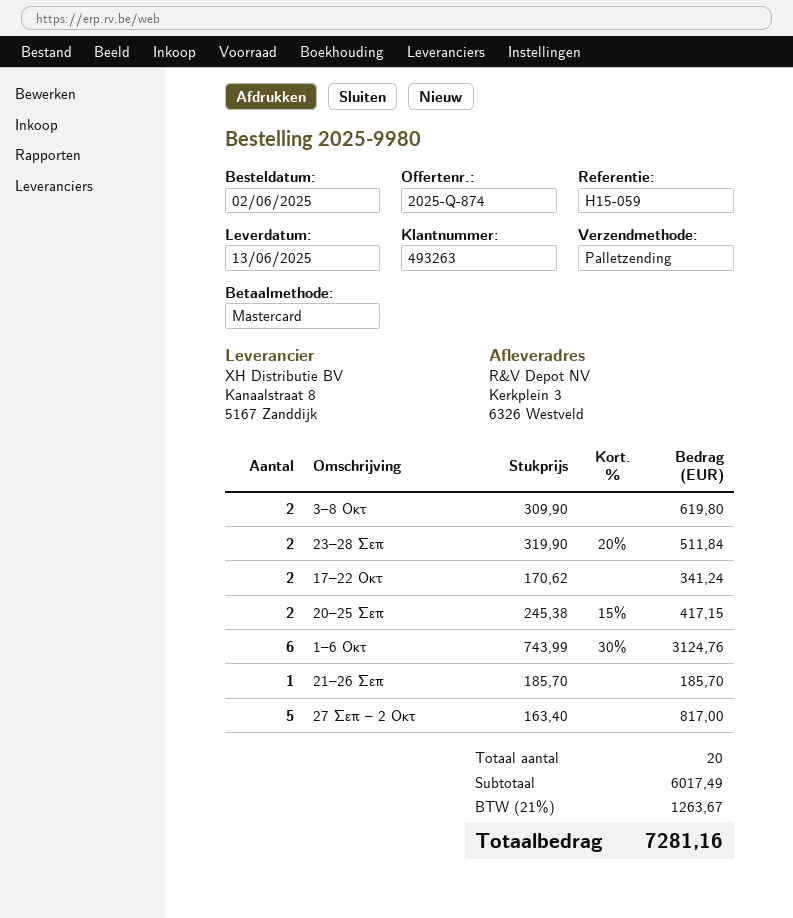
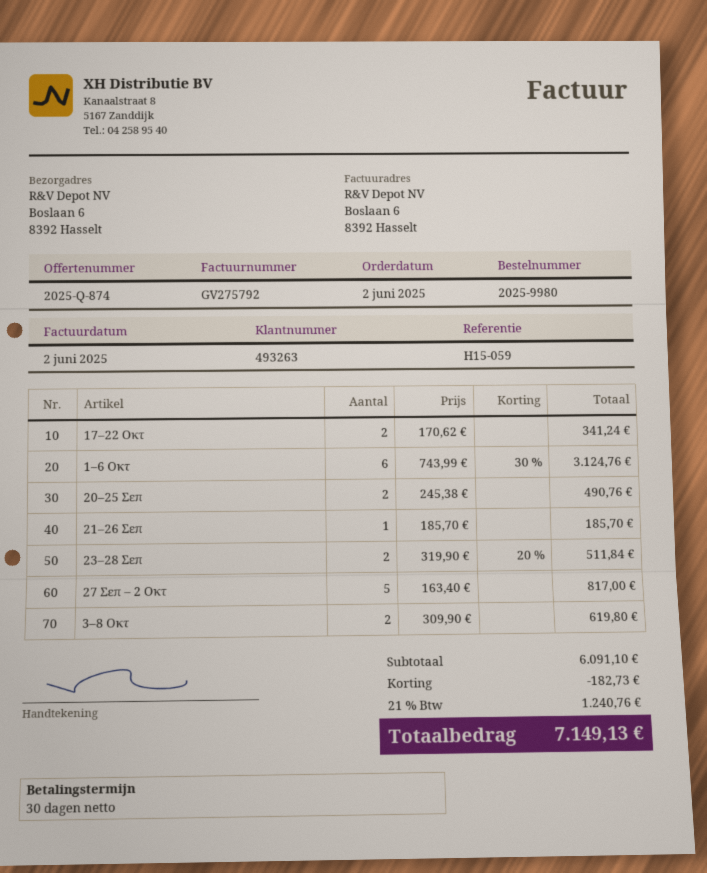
ship to: Kerkplein 3, 6326 Westveld -> Boslaan 6, 8392 Hasselt
20–25 Σεπ: 2 x 245.38 - 15% = 417.15 -> 2 x 245.38 = 490.76
subtotal: 6017.49 -> 6091.10
discount: none -> 182.73
tax: 21% = 1263.67 -> 21% = 1240.76
total: 7281.16 -> 7149.13

